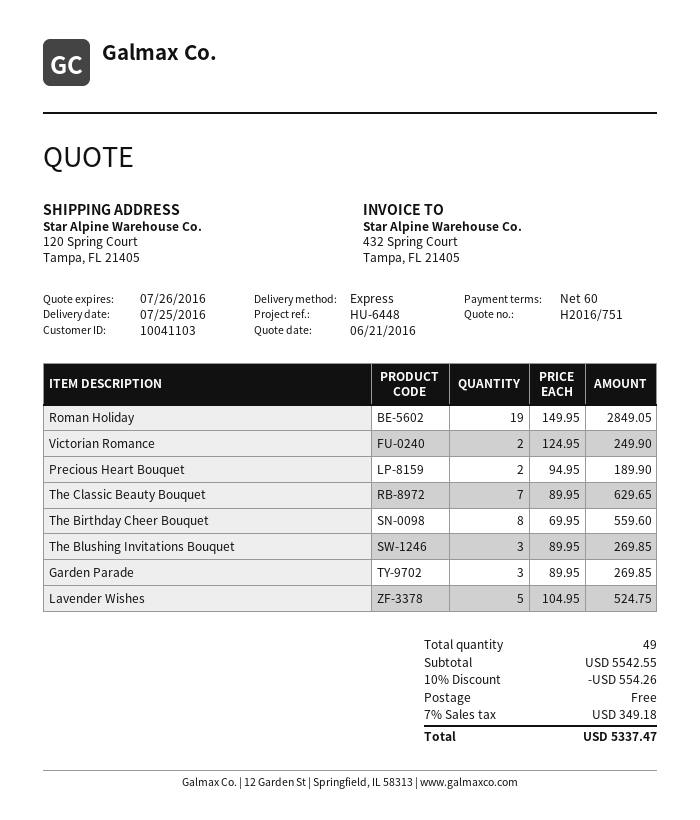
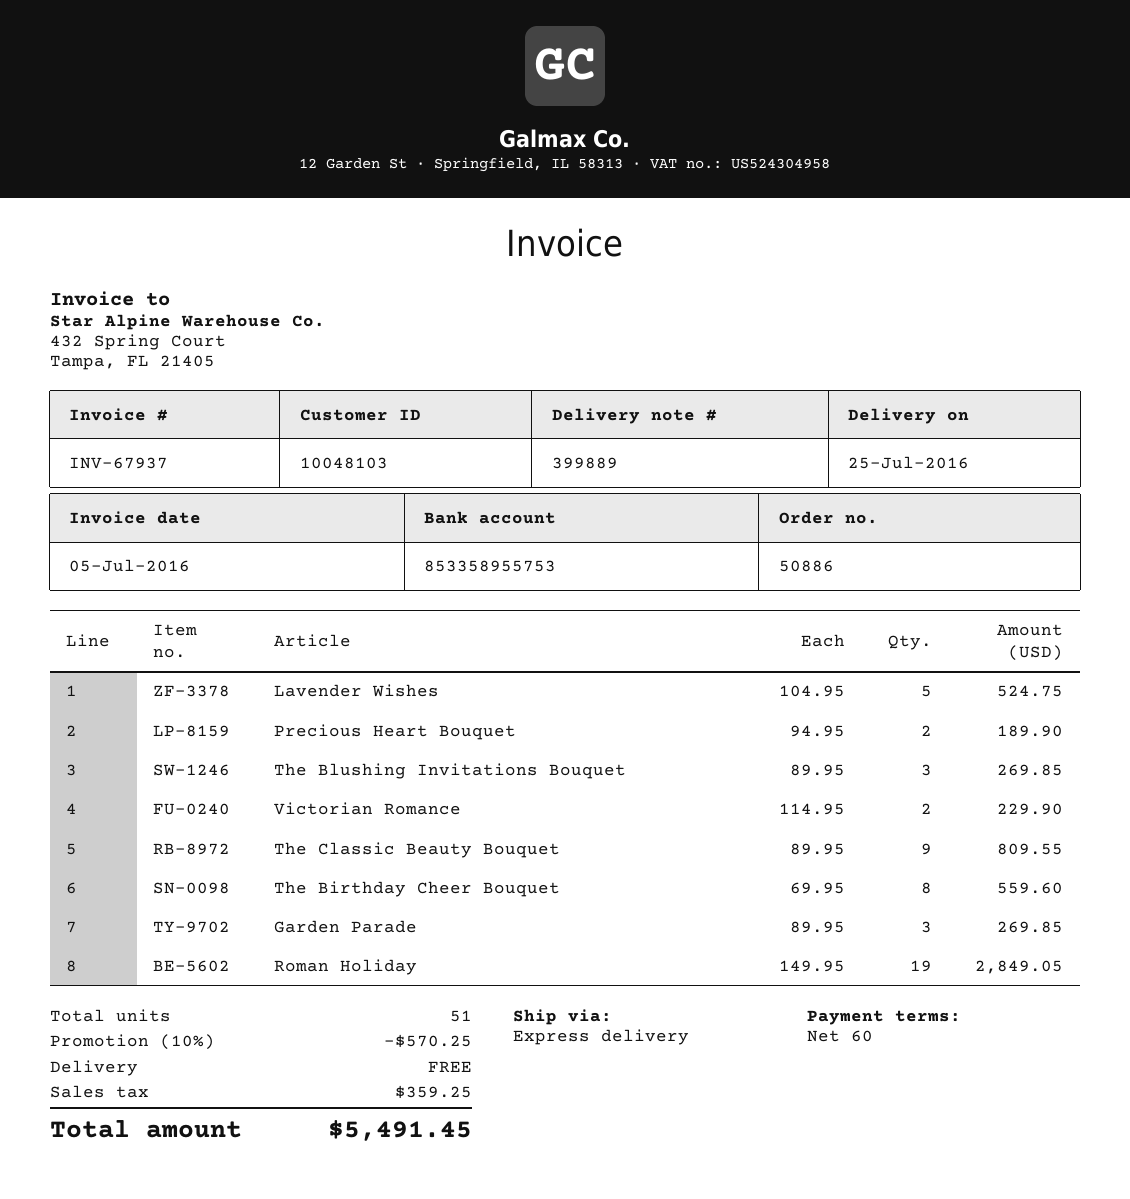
customer number: 10041103 -> 10048103
Victorian Romance: 2 x 124.95 = 249.90 -> 2 x 114.95 = 229.90
The Classic Beauty Bouquet: 7 x 89.95 = 629.65 -> 9 x 89.95 = 809.55
total quantity: 49 -> 51
discount: 10% = 554.26 -> 10% = 570.25
tax: 349.18 -> 359.25
total: 5337.47 -> 5491.45

